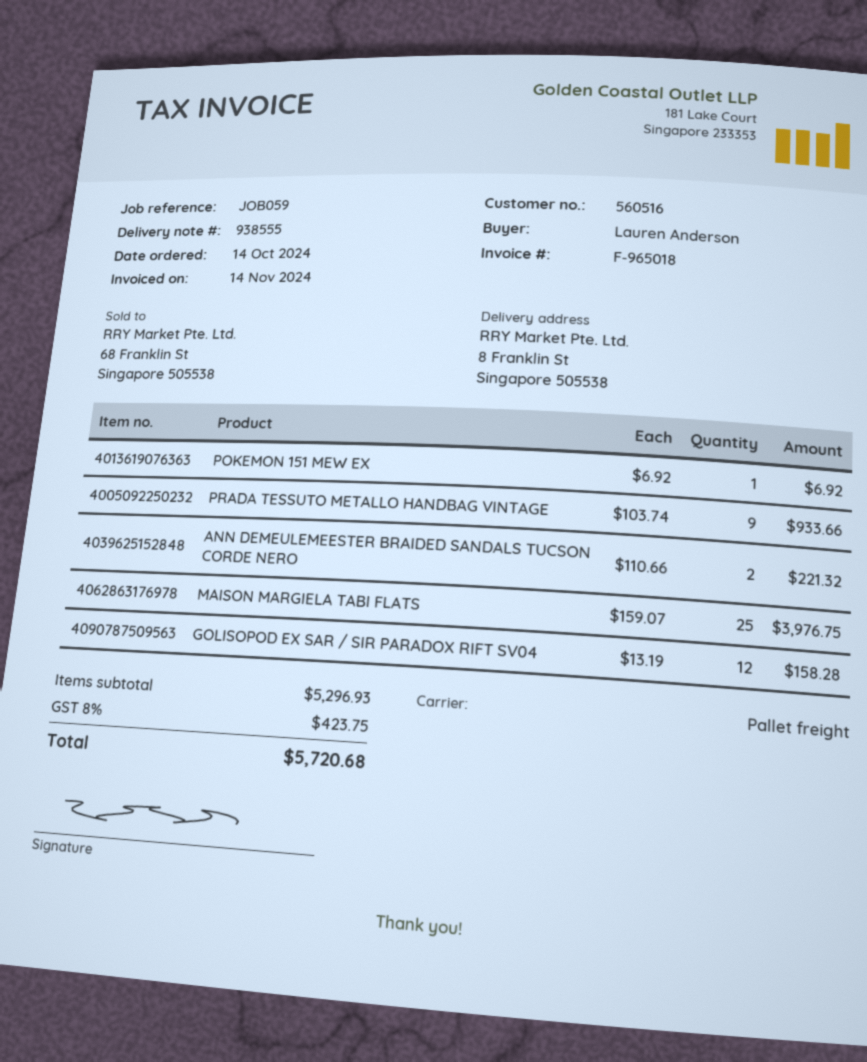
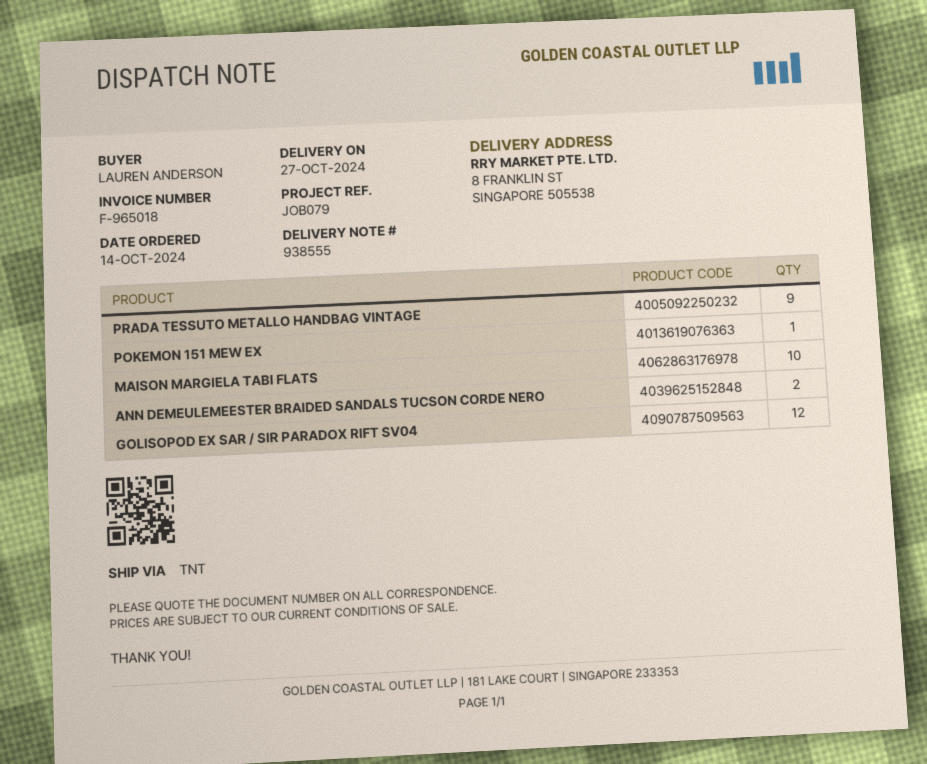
reference: JOB059 -> JOB079
shipping method: pallet freight -> TNT
MAISON MARGIELA TABI FLATS: 25 -> 10

